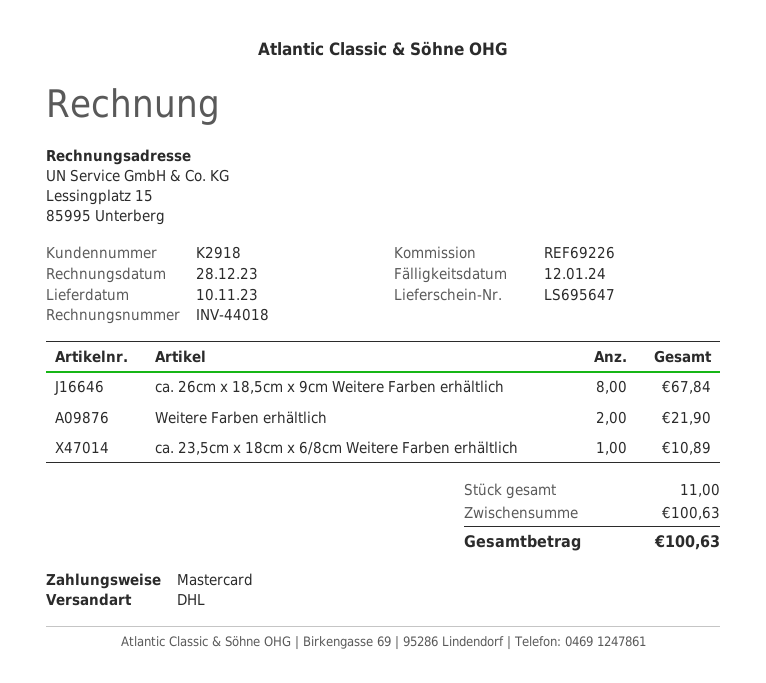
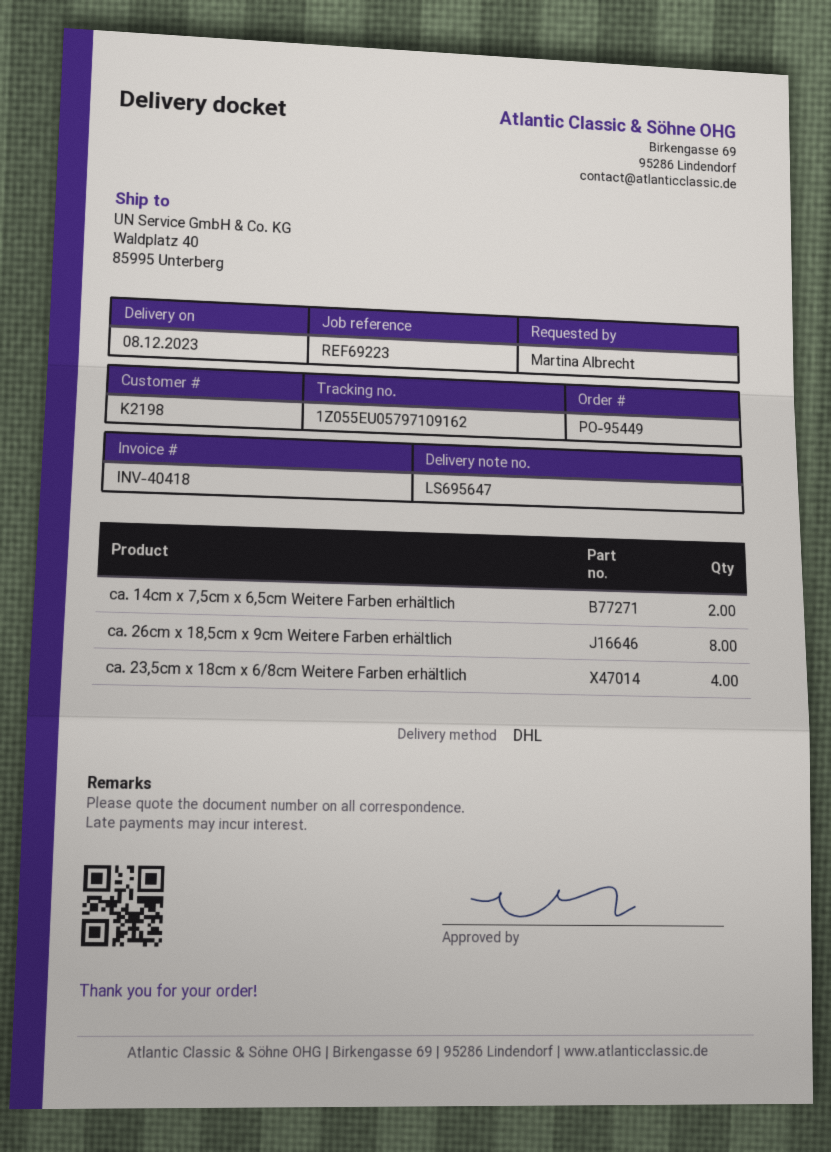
delivery date: 2023-11-10 -> 2023-12-08
invoice number: INV-44018 -> INV-40418
customer number: K2918 -> K2198
reference: REF69226 -> REF69223
Weitere Farben erhältlich: 2 -> none
ca. 23,5cm x 18cm x 6/8cm Weitere Farben erhältlich: 1 -> 4
ca. 14cm x 7,5cm x 6,5cm Weitere Farben erhältlich: none -> 2

